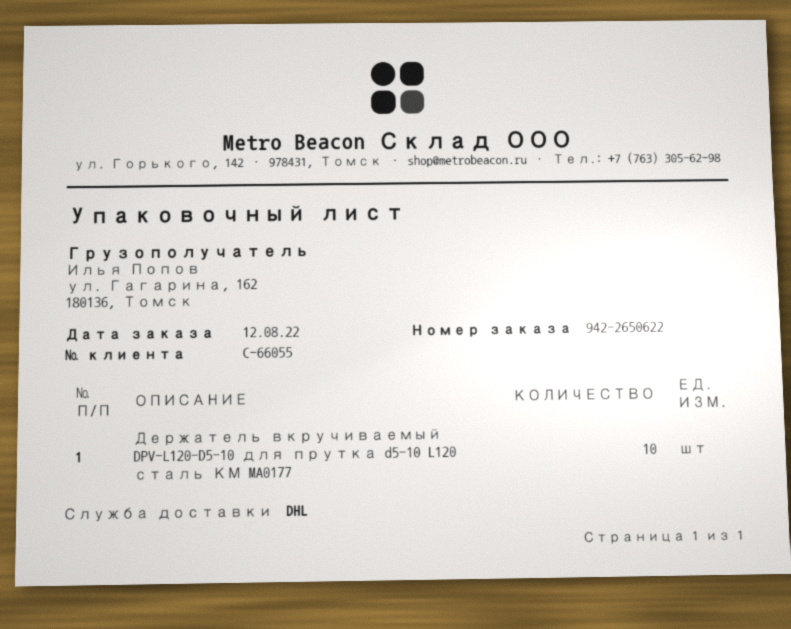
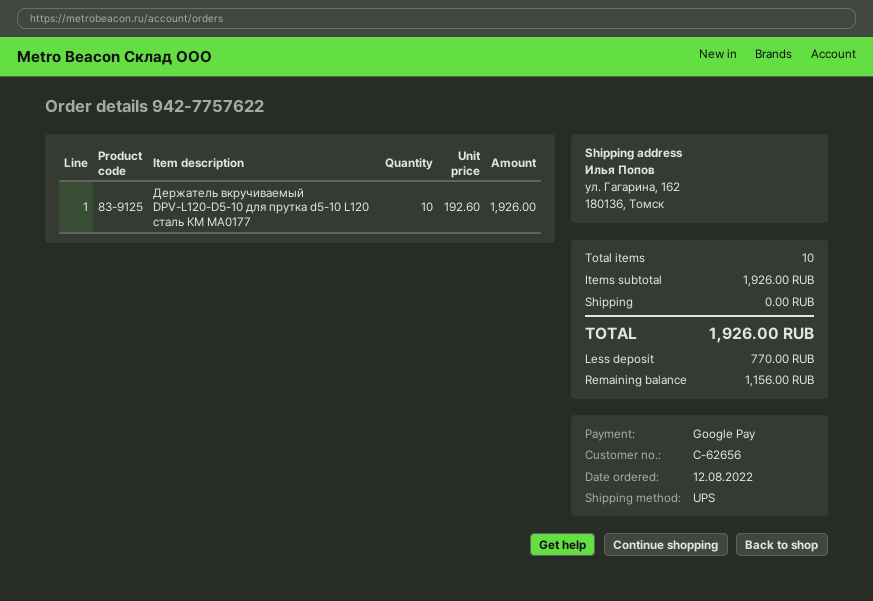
order number: 942-2650622 -> 942-7757622
customer number: C-66055 -> C-62656
shipping method: DHL -> UPS

